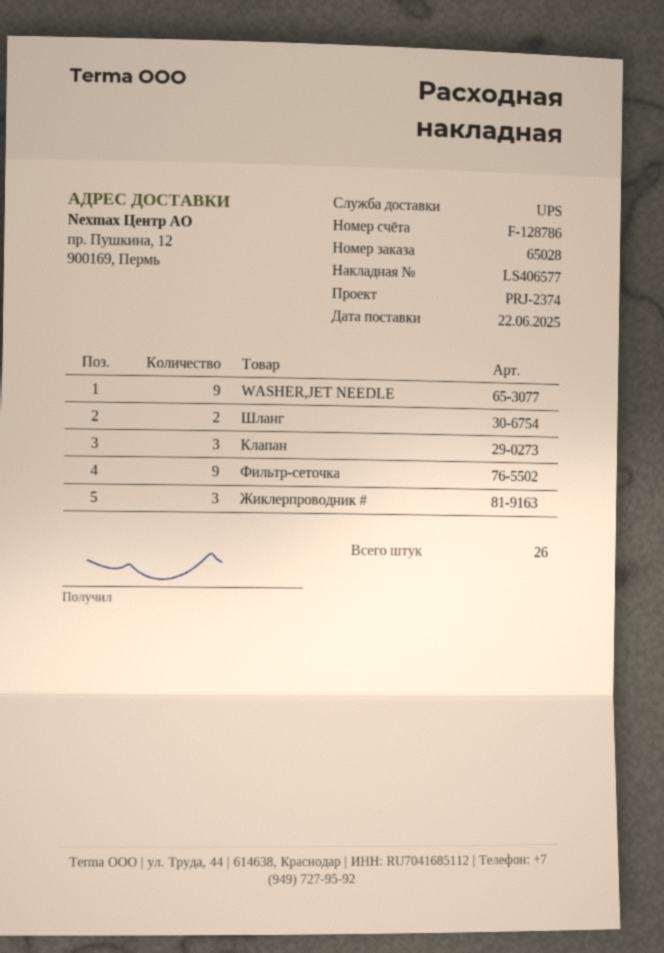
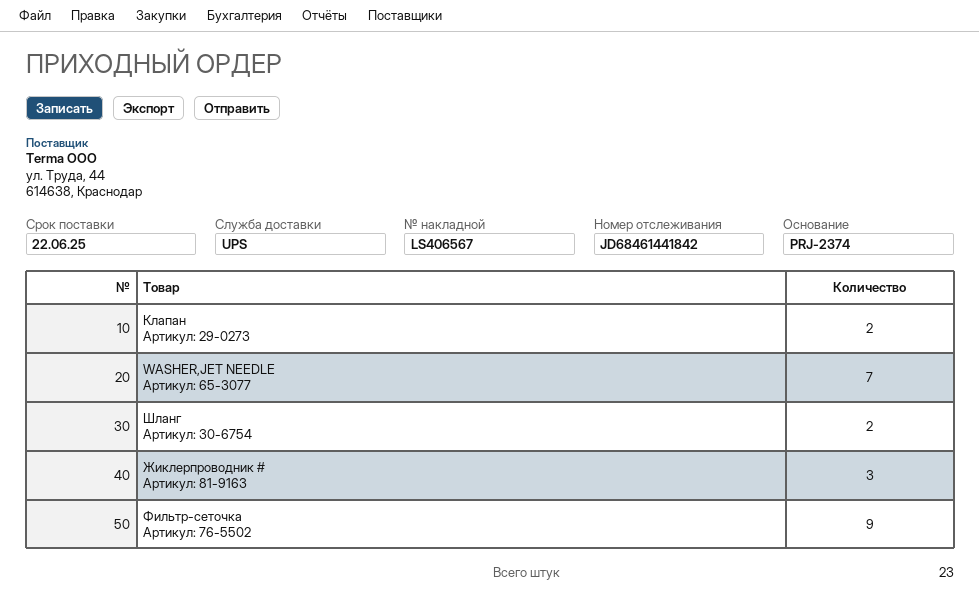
delivery note number: LS406577 -> LS406567
WASHER,JET NEEDLE: 9 -> 7
Клапан: 3 -> 2
total quantity: 26 -> 23

